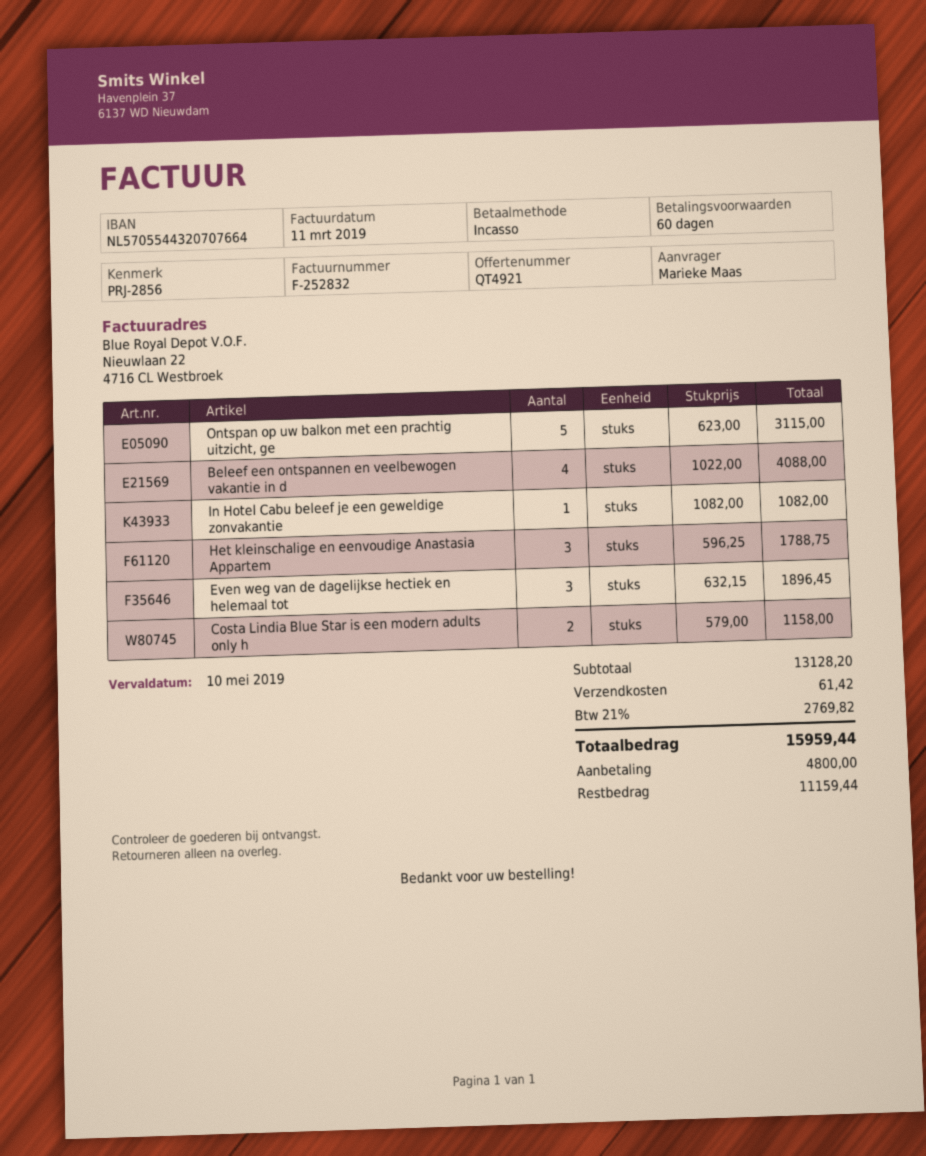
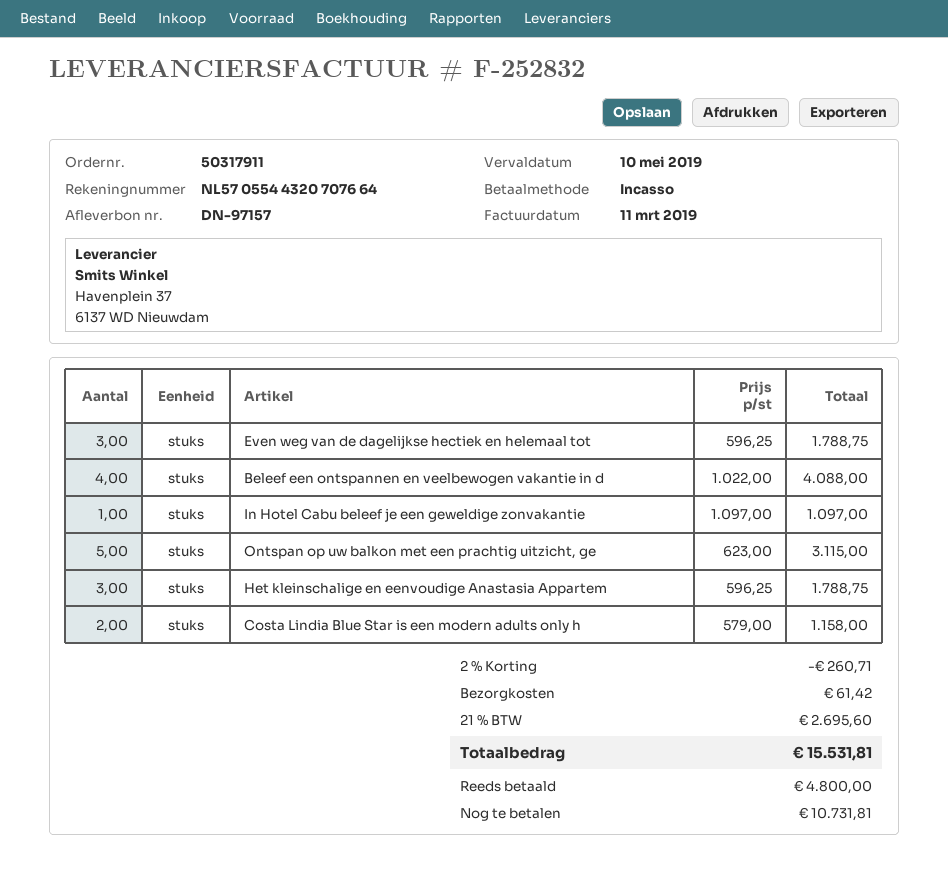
In Hotel Cabu beleef je een geweldige zonvakantie: 1 x 1082.00 = 1082.00 -> 1 x 1097.00 = 1097.00
Even weg van de dagelijkse hectiek en helemaal tot: 3 x 632.15 = 1896.45 -> 3 x 596.25 = 1788.75
discount: none -> 2% = 260.71
tax: 21% = 2769.82 -> 21% = 2695.60
total: 15959.44 -> 15531.81
balance: 11159.44 -> 10731.81

